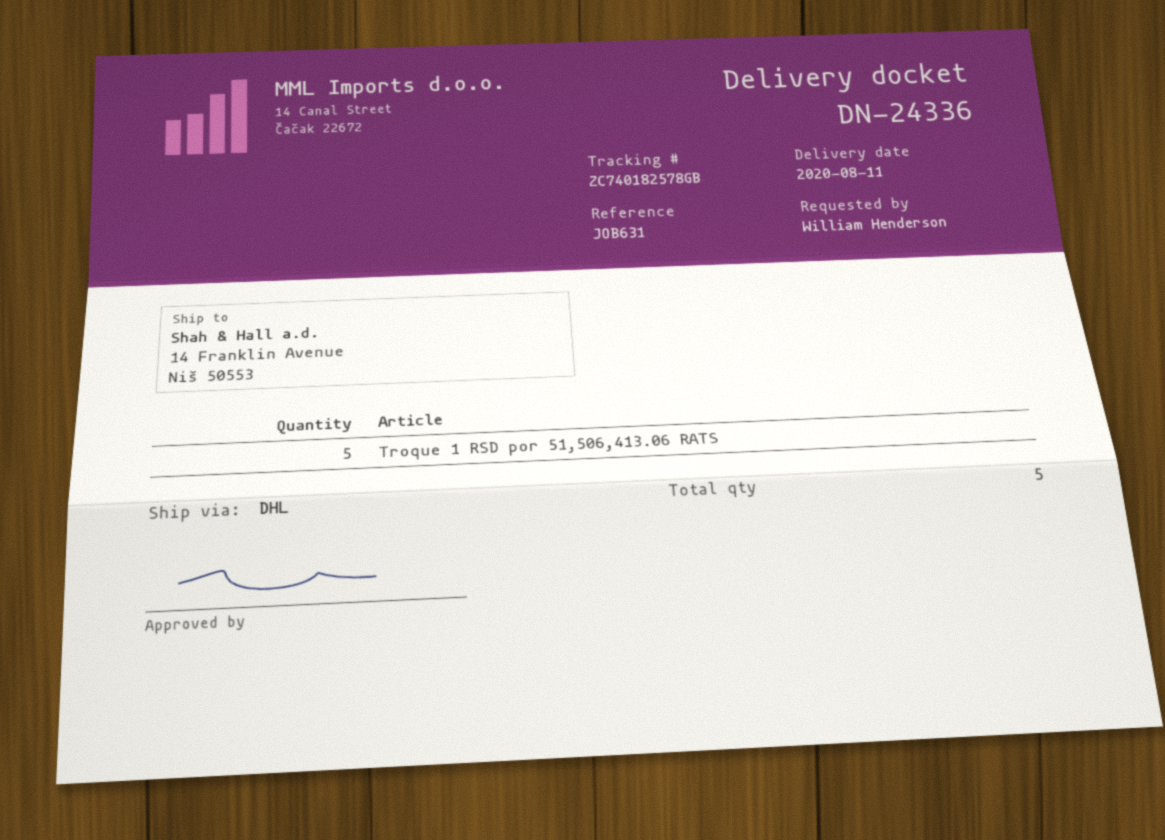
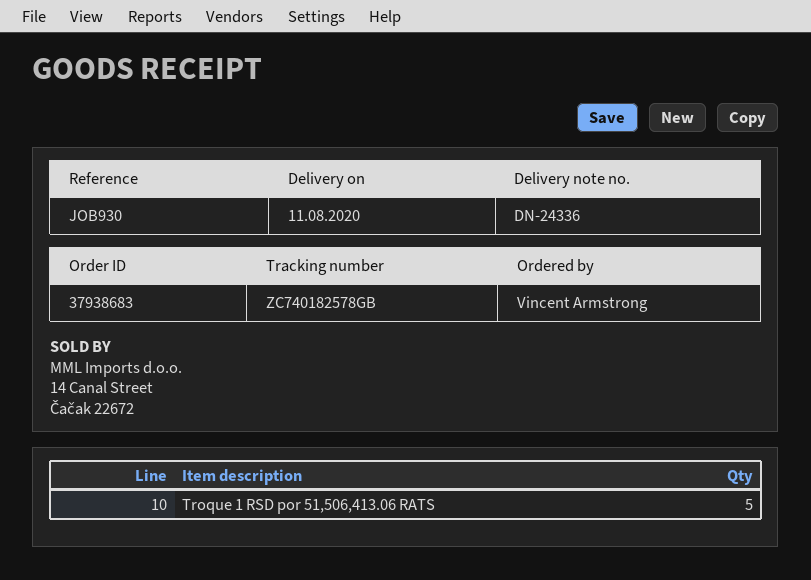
reference: JOB631 -> JOB930
ordered by: William Henderson -> Vincent Armstrong

